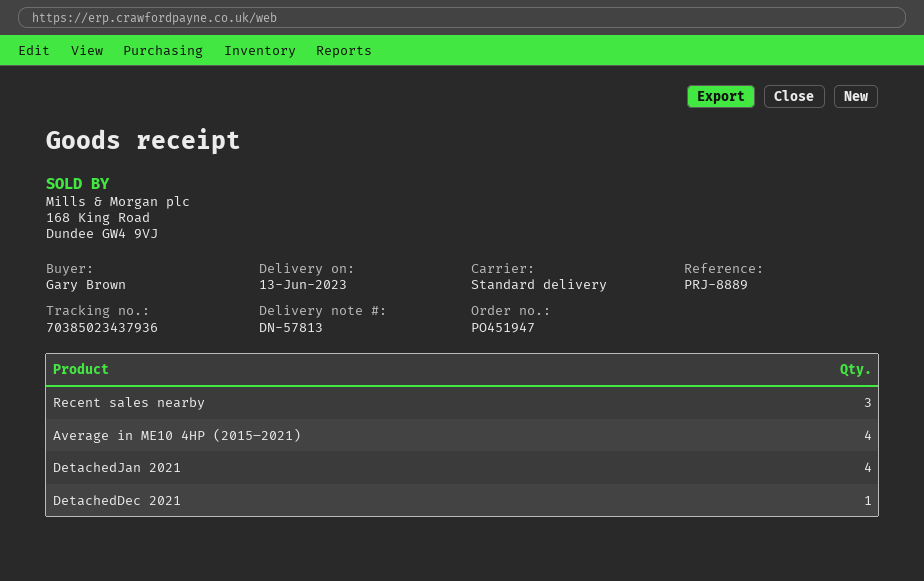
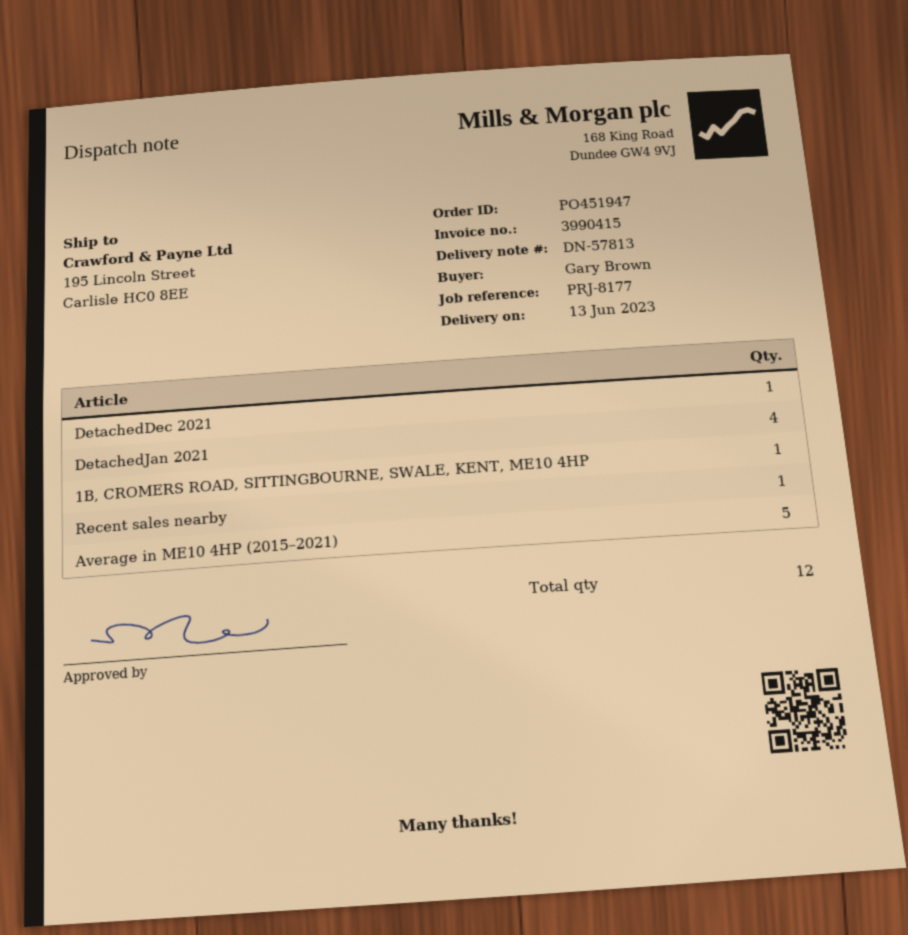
reference: PRJ-8889 -> PRJ-8177
Recent sales nearby: 3 -> 1
Average in ME10 4HP (2015–2021): 4 -> 5
1B, CROMERS ROAD, SITTINGBOURNE, SWALE, KENT, ME10 4HP: none -> 1

